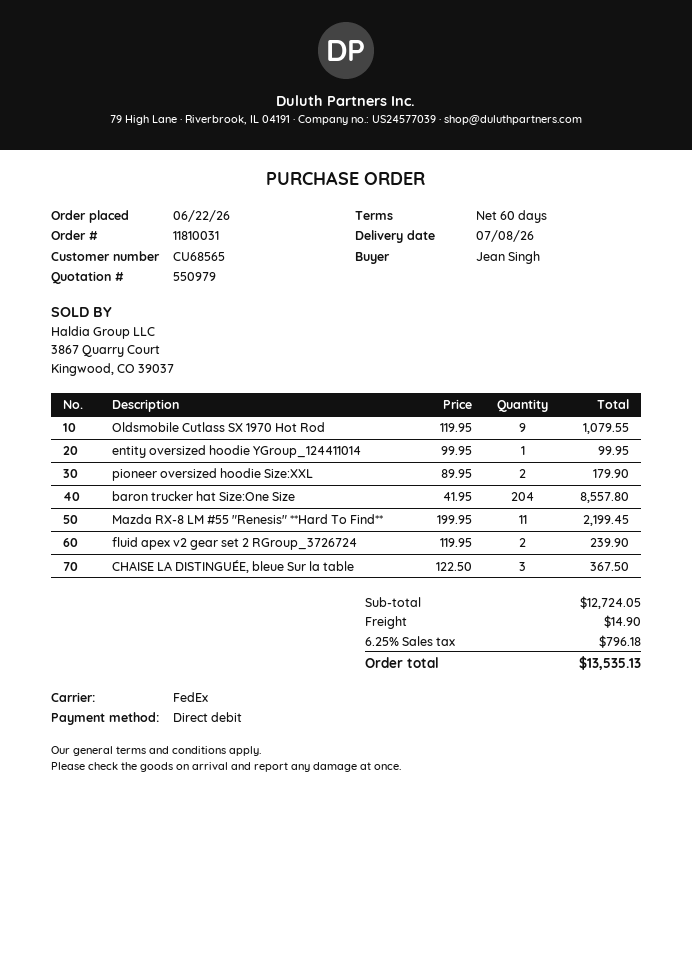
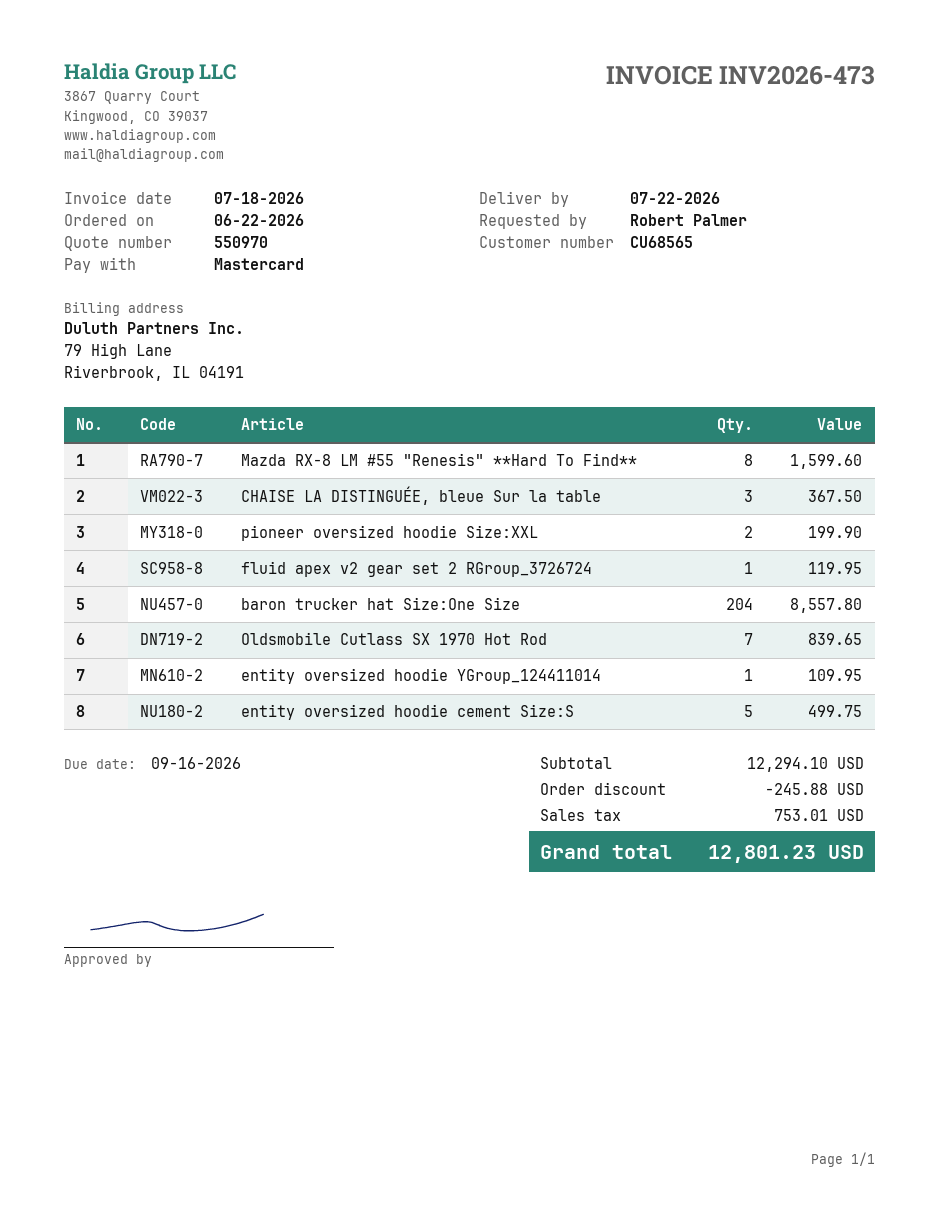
quote number: 550979 -> 550970
delivery date: 2026-07-08 -> 2026-07-22
ordered by: Jean Singh -> Robert Palmer
payment method: direct debit -> Mastercard
Oldsmobile Cutlass SX 1970 Hot Rod: 9 for 1079.55 -> 7 for 839.65
entity oversized hoodie YGroup_124411014: 1 for 99.95 -> 1 for 109.95
pioneer oversized hoodie Size:XXL: 2 for 179.90 -> 2 for 199.90
Mazda RX-8 LM #55 "Renesis" **Hard To Find**: 11 for 2199.45 -> 8 for 1599.60
fluid apex v2 gear set 2 RGroup_3726724: 2 for 239.90 -> 1 for 119.95
entity oversized hoodie cement Size:S: none -> 5 for 499.75
subtotal: 12724.05 -> 12294.10
discount: none -> 245.88
shipping: 14.90 -> none
tax: 796.18 -> 753.01
total: 13535.13 -> 12801.23

